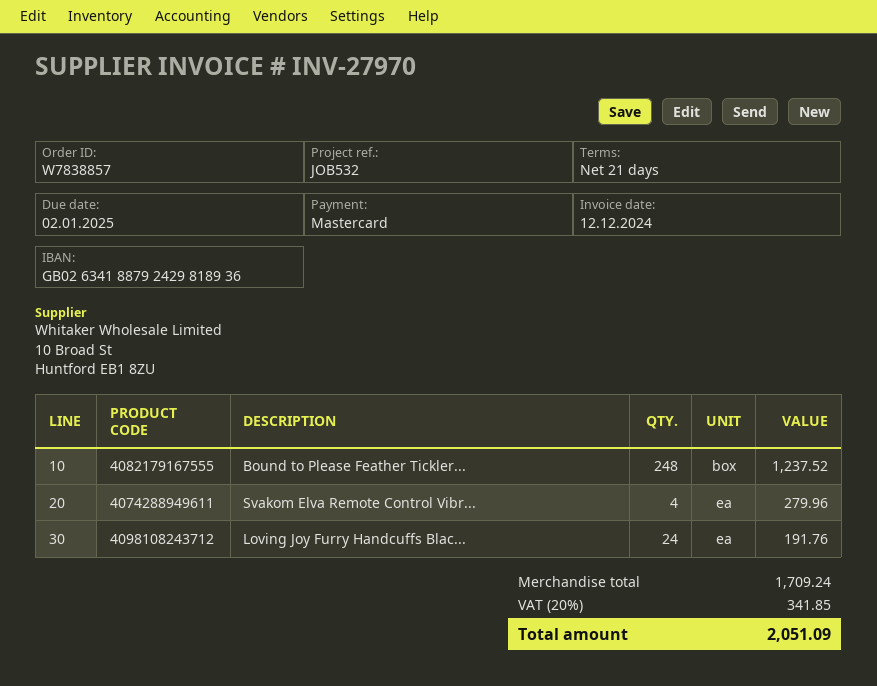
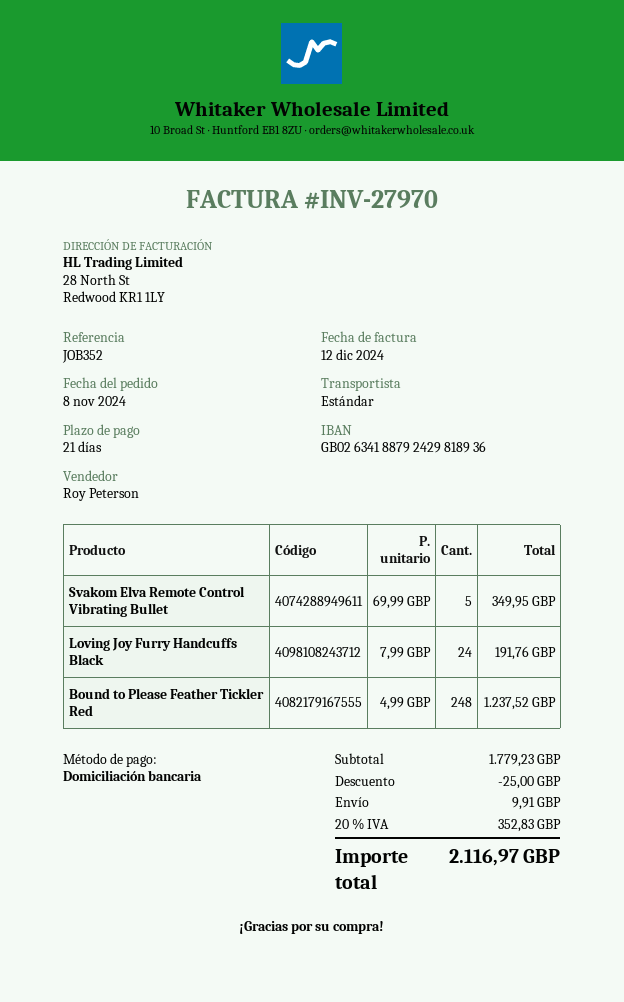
reference: JOB532 -> JOB352
payment method: Mastercard -> direct debit
Svakom Elva Remote Control Vibr...: 4 for 279.96 -> 5 for 349.95
subtotal: 1709.24 -> 1779.23
discount: none -> 25.00
shipping: none -> 9.91
tax: 20% = 341.85 -> 20% = 352.83
total: 2051.09 -> 2116.97

